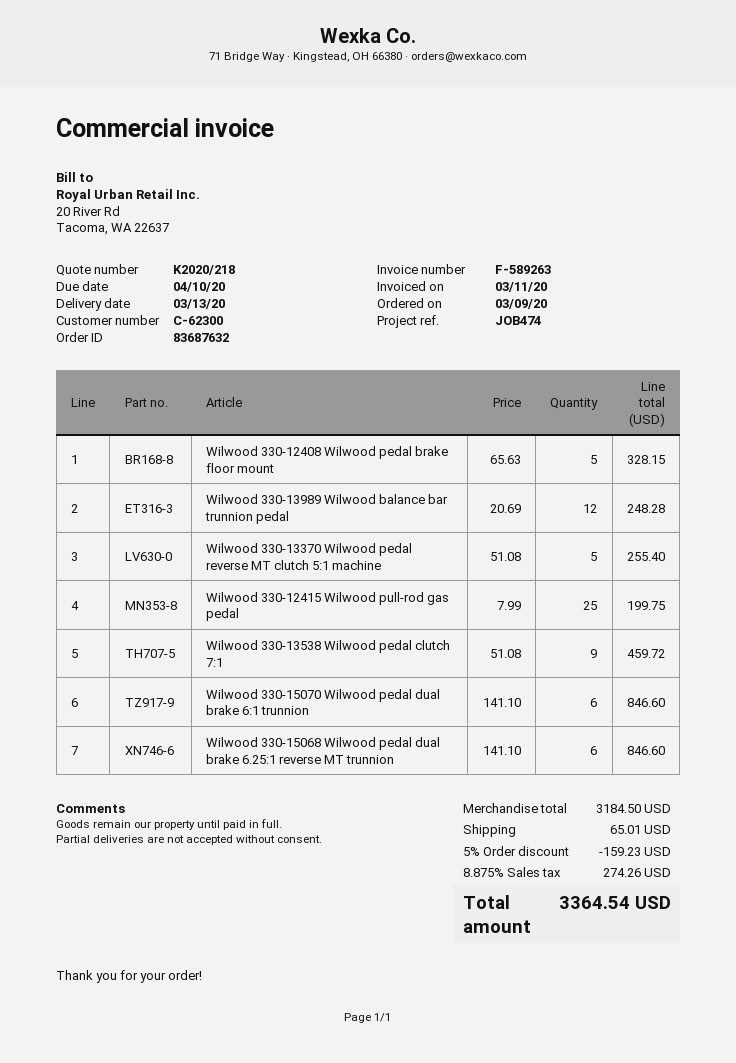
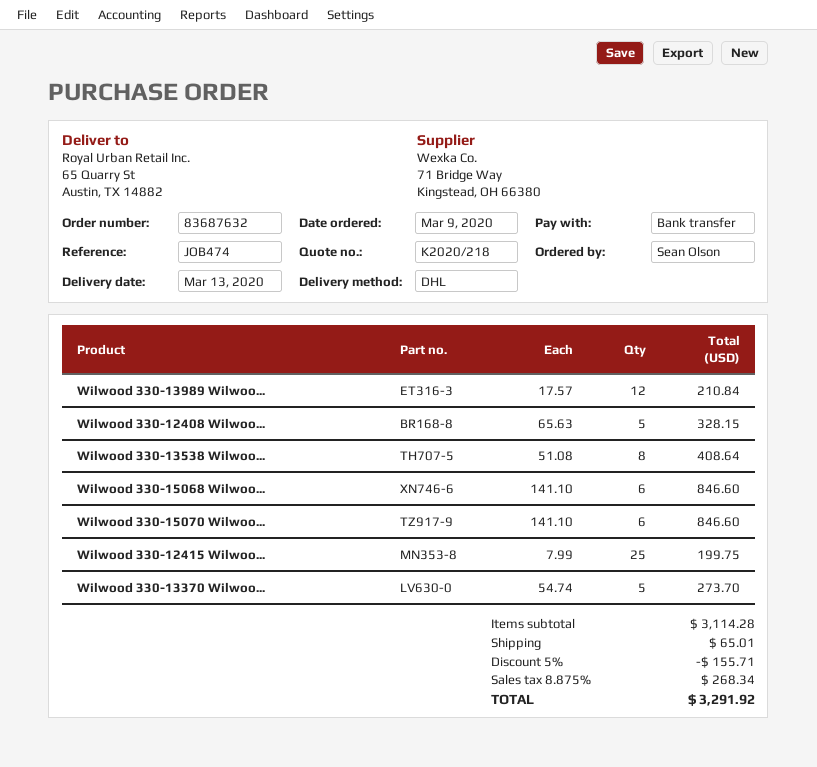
Wilwood 330-13989 Wilwood balance bar trunnion pedal: 12 x 20.69 = 248.28 -> 12 x 17.57 = 210.84
Wilwood 330-13370 Wilwood pedal reverse MT clutch 5:1 machine: 5 x 51.08 = 255.40 -> 5 x 54.74 = 273.70
Wilwood 330-13538 Wilwood pedal clutch 7:1: 9 x 51.08 = 459.72 -> 8 x 51.08 = 408.64
subtotal: 3184.50 -> 3114.28
discount: 5% = 159.23 -> 5% = 155.71
tax: 8.875% = 274.26 -> 8.875% = 268.34
total: 3364.54 -> 3291.92

